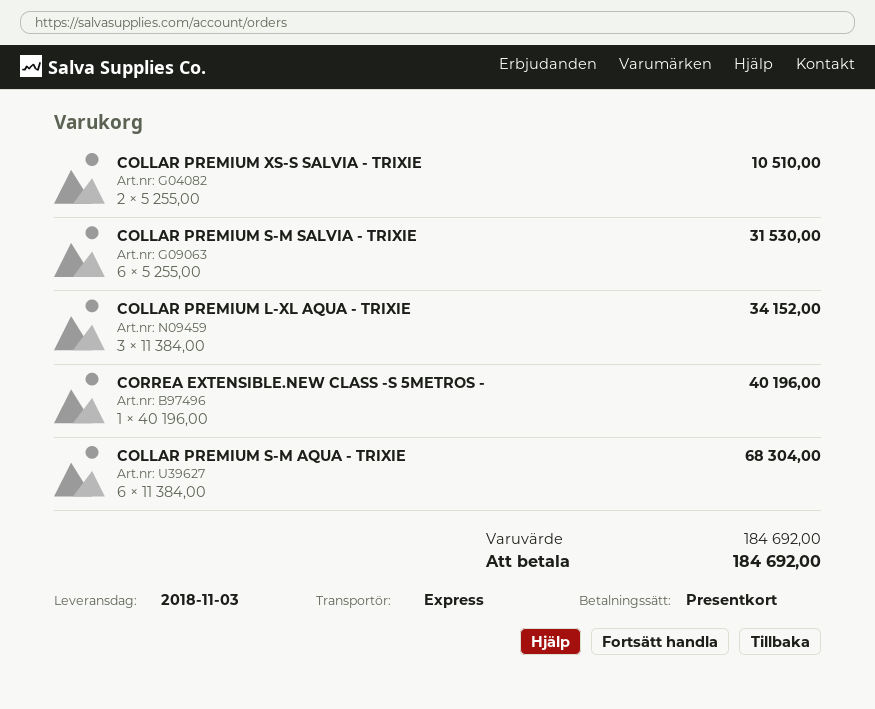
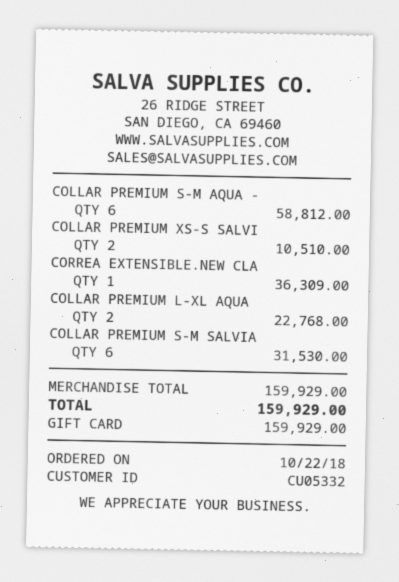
COLLAR PREMIUM L-XL AQUA - TRIXIE: 3 for 34152.00 -> 2 for 22768.00
CORREA EXTENSIBLE.NEW CLASS -S 5METROS -: 1 for 40196.00 -> 1 for 36309.00
COLLAR PREMIUM S-M AQUA - TRIXIE: 6 for 68304.00 -> 6 for 58812.00
subtotal: 184692.00 -> 159929.00
total: 184692.00 -> 159929.00

